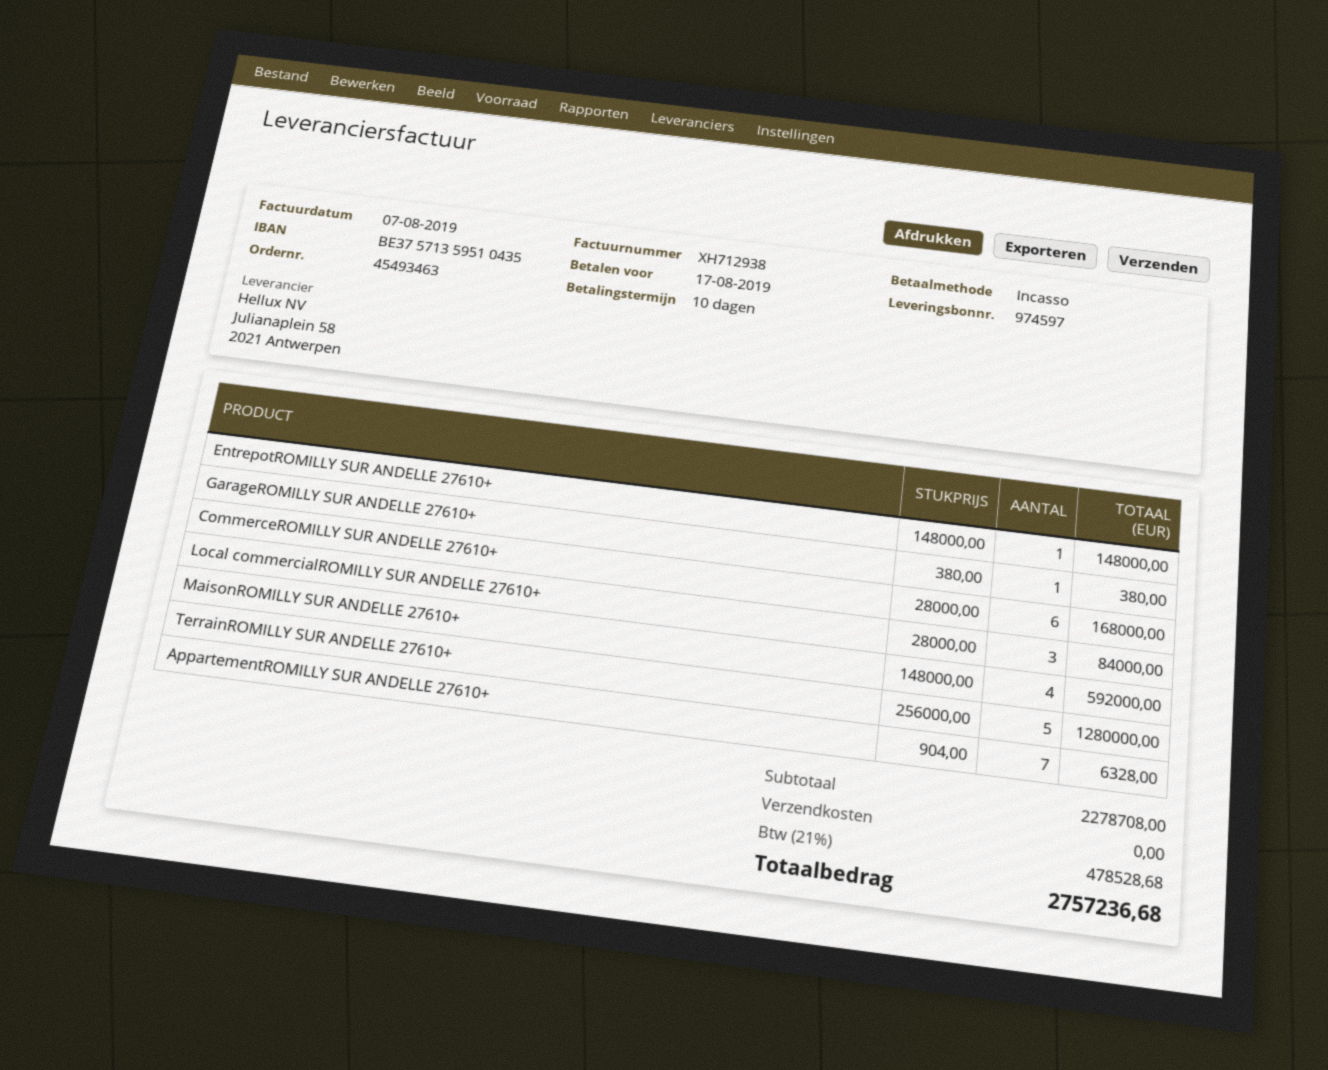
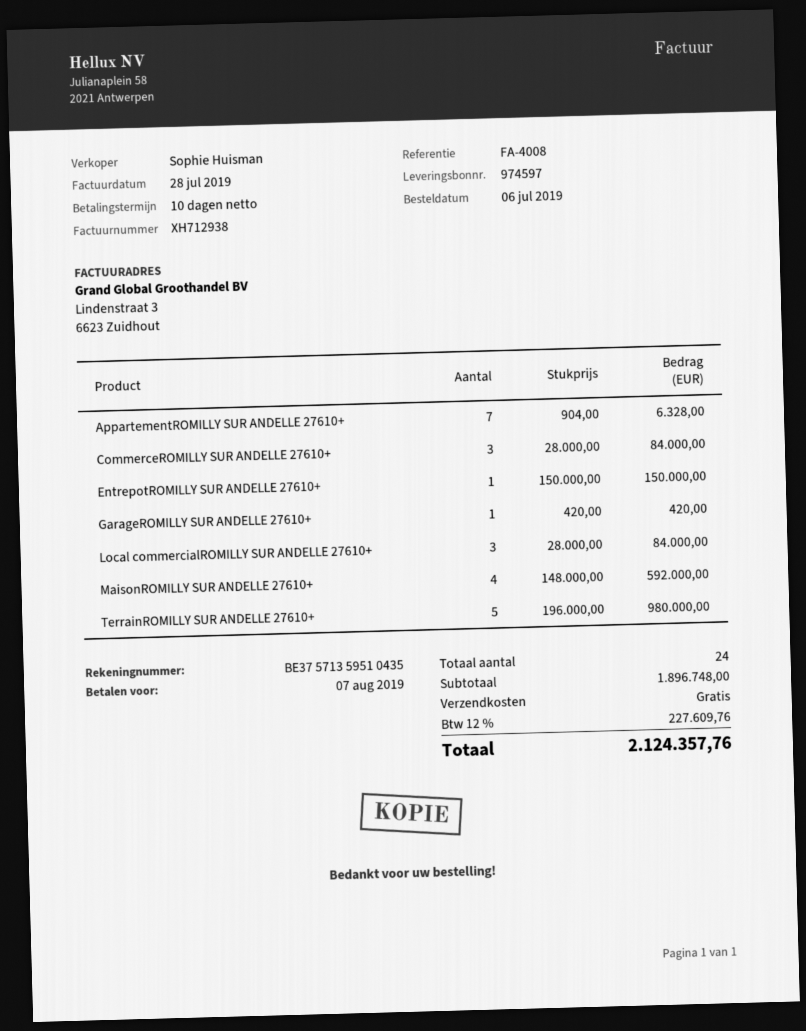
invoice date: 2019-08-07 -> 2019-07-28
due date: 2019-08-17 -> 2019-08-07
EntrepotROMILLY SUR ANDELLE 27610+: 1 x 148000.00 = 148000.00 -> 1 x 150000.00 = 150000.00
GarageROMILLY SUR ANDELLE 27610+: 1 x 380.00 = 380.00 -> 1 x 420.00 = 420.00
CommerceROMILLY SUR ANDELLE 27610+: 6 x 28000.00 = 168000.00 -> 3 x 28000.00 = 84000.00
TerrainROMILLY SUR ANDELLE 27610+: 5 x 256000.00 = 1280000.00 -> 5 x 196000.00 = 980000.00
subtotal: 2278708.00 -> 1896748.00
tax: 21% = 478528.68 -> 12% = 227609.76
total: 2757236.68 -> 2124357.76

